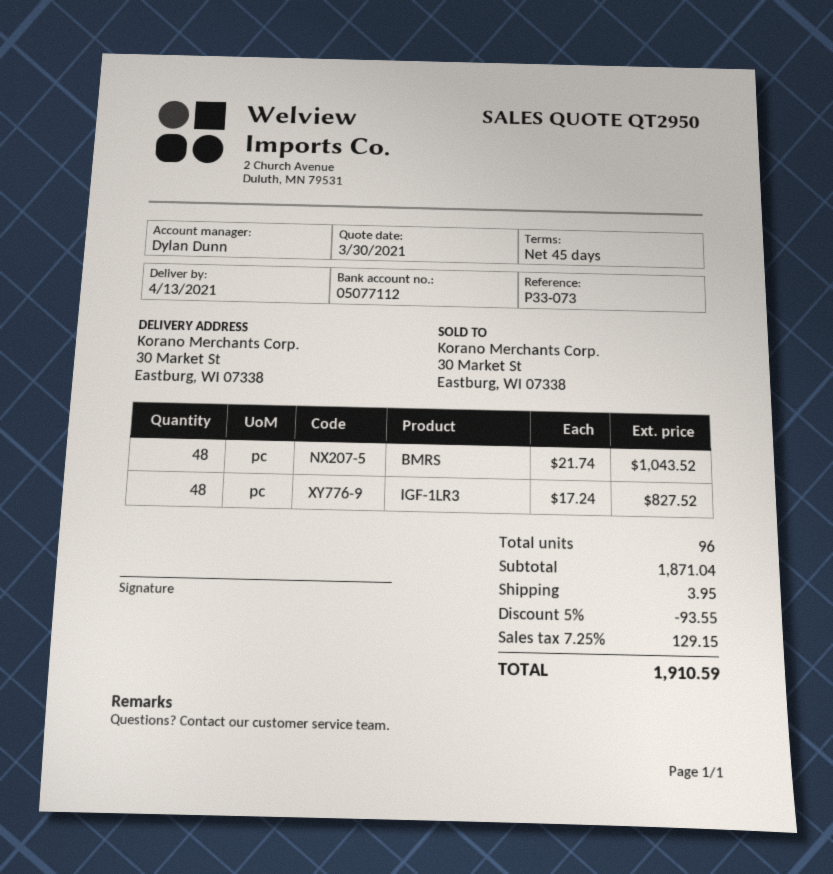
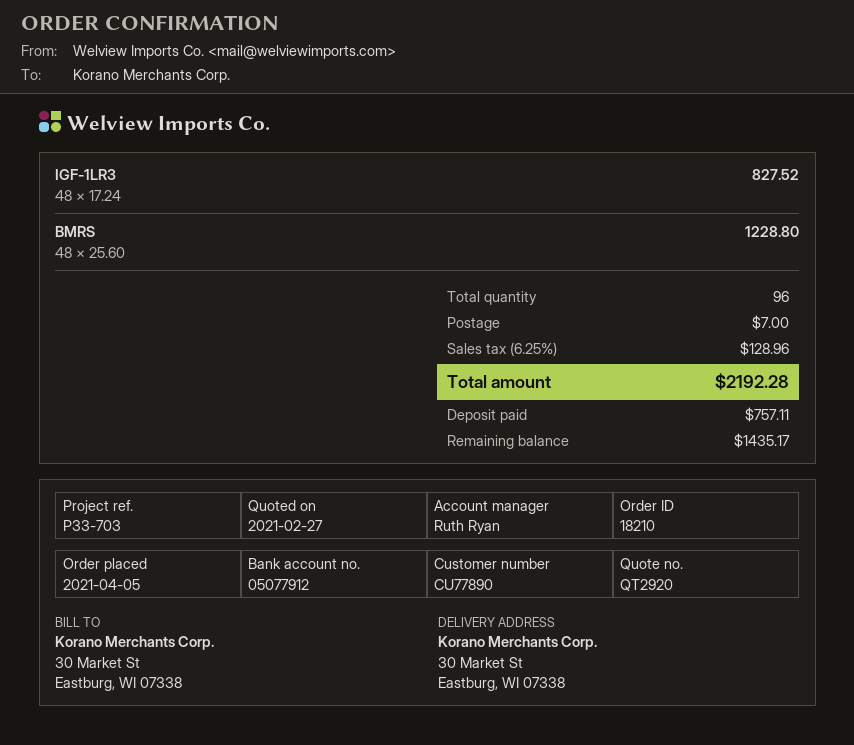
quote number: QT2950 -> QT2920
quote date: 2021-03-30 -> 2021-02-27
reference: P33-073 -> P33-703
sales rep: Dylan Dunn -> Ruth Ryan
bank account: 05077112 -> 05077912
BMRS: 48 x 21.74 = 1043.52 -> 48 x 25.60 = 1228.80
discount: 5% = 93.55 -> none
shipping: 3.95 -> 7.00
tax: 7.25% = 129.15 -> 6.25% = 128.96
total: 1910.59 -> 2192.28

